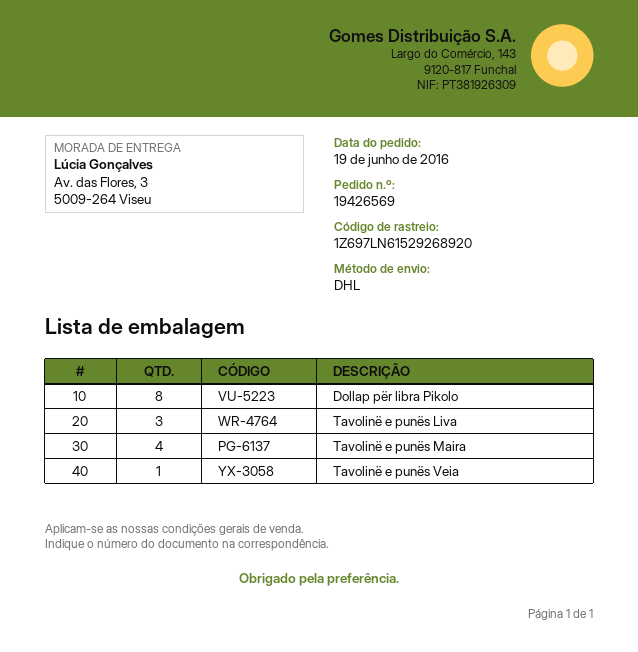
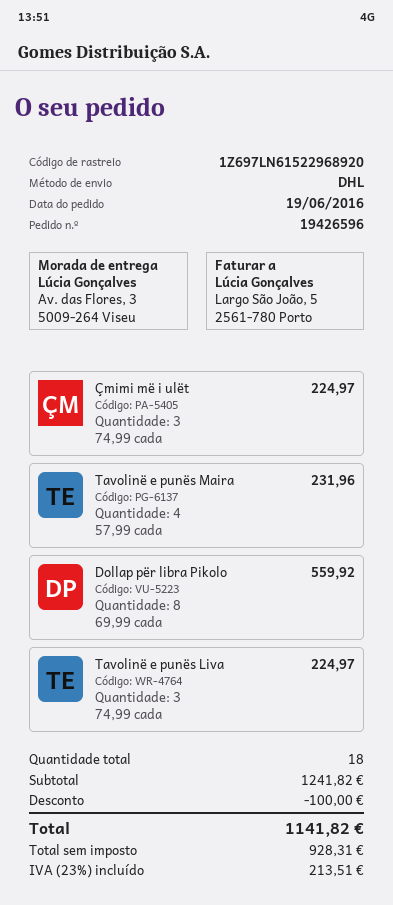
order number: 19426569 -> 19426596
tracking number: 1Z697LN61529268920 -> 1Z697LN61522968920
Tavolinë e punës Veia: 1 -> none
Çmimi më i ulët: none -> 3

